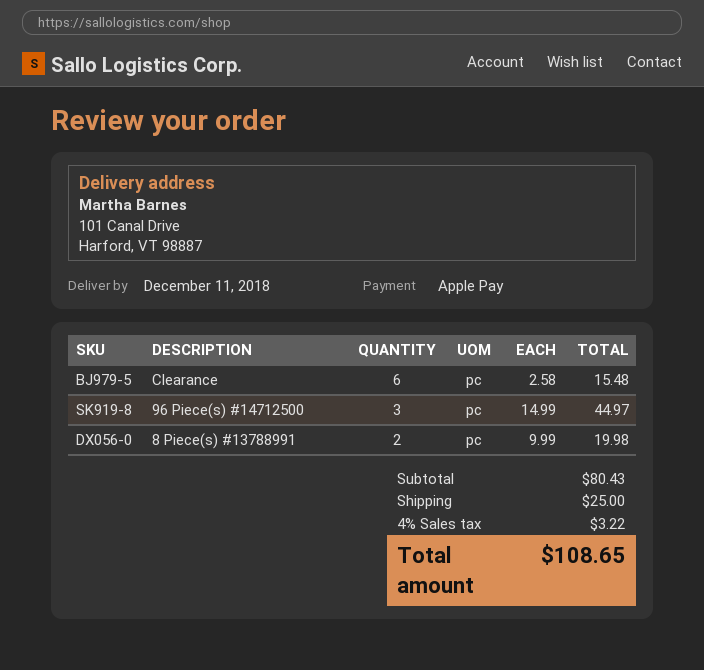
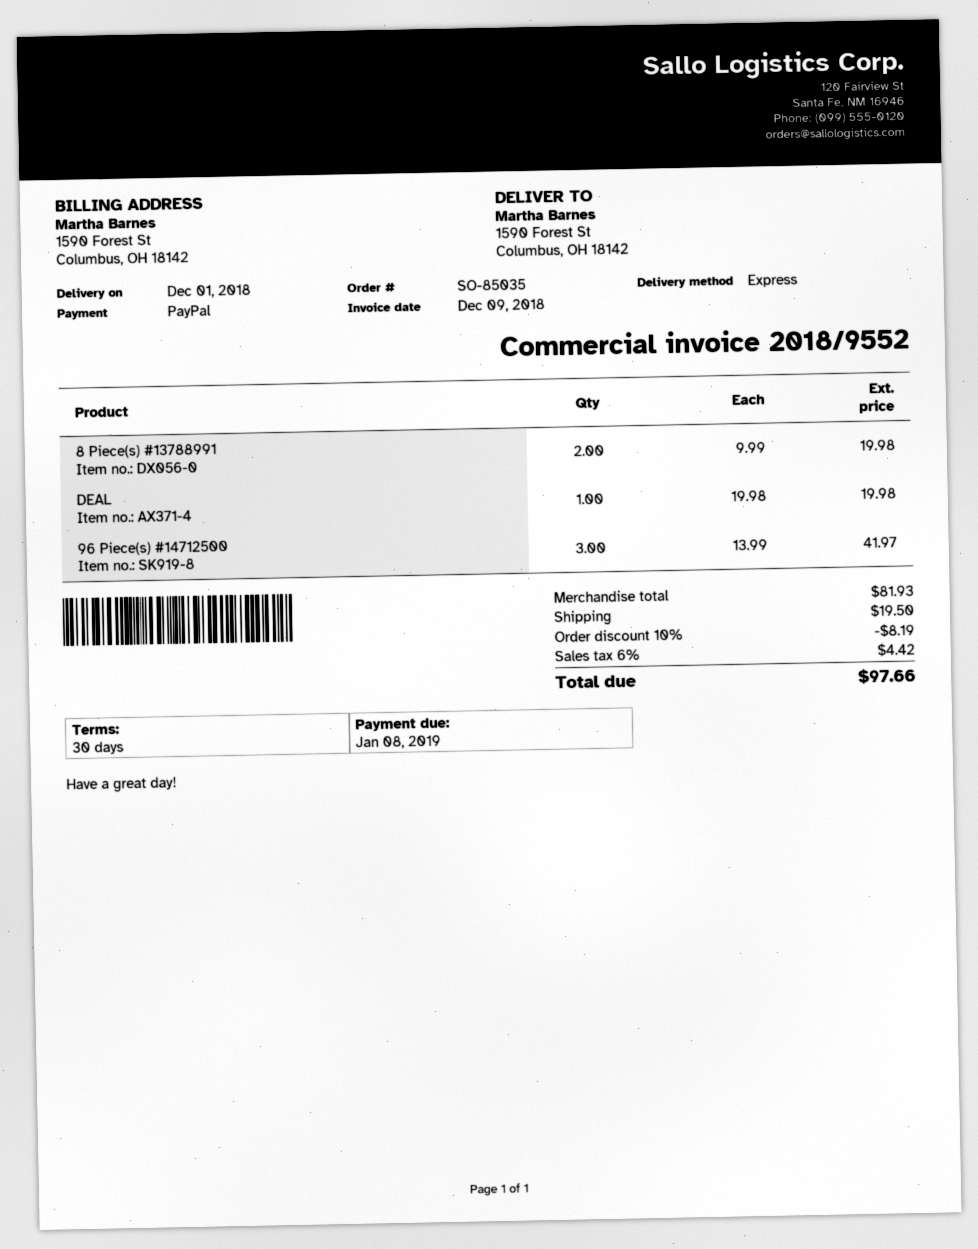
delivery date: 2018-12-11 -> 2018-12-01
payment method: Apple Pay -> PayPal
ship to: 101 Canal Drive, Harford, VT 98887 -> 1590 Forest St, Columbus, OH 18142
Clearance: 6 x 2.58 = 15.48 -> none
96 Piece(s) #14712500: 3 x 14.99 = 44.97 -> 3 x 13.99 = 41.97
DEAL: none -> 1 x 19.98 = 19.98
subtotal: 80.43 -> 81.93
discount: none -> 10% = 8.19
shipping: 25.00 -> 19.50
tax: 4% = 3.22 -> 6% = 4.42
total: 108.65 -> 97.66

